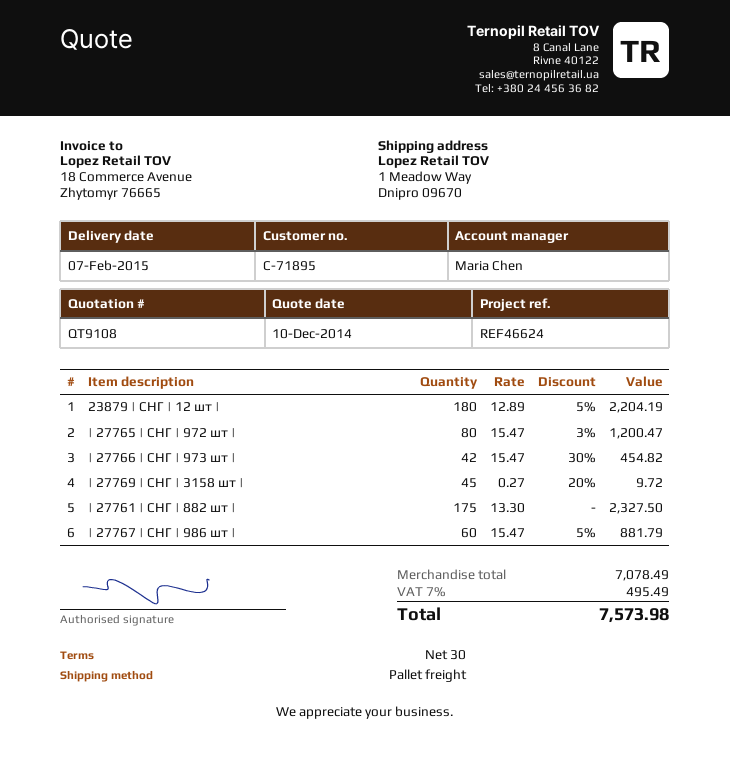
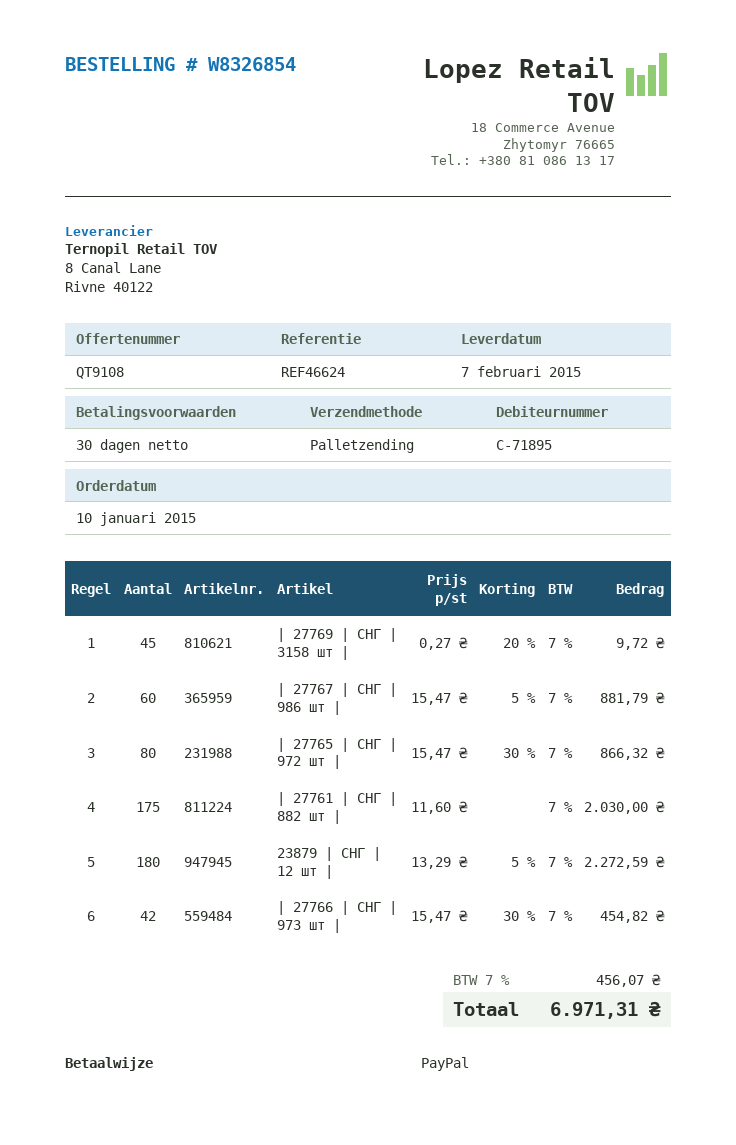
23879 | СНГ | 12 шт |: 180 x 12.89 - 5% = 2204.19 -> 180 x 13.29 - 5% = 2272.59
| 27765 | СНГ | 972 шт |: 80 x 15.47 - 3% = 1200.47 -> 80 x 15.47 - 30% = 866.32
| 27761 | СНГ | 882 шт |: 175 x 13.30 = 2327.50 -> 175 x 11.60 = 2030.00
tax: 7% = 495.49 -> 7% = 456.07
total: 7573.98 -> 6971.31

